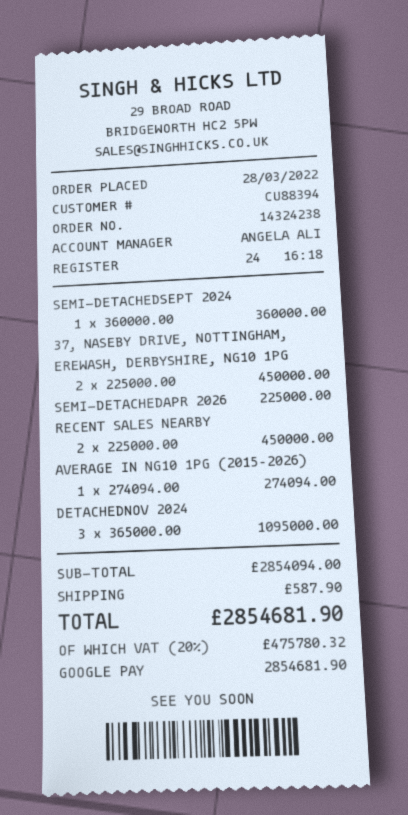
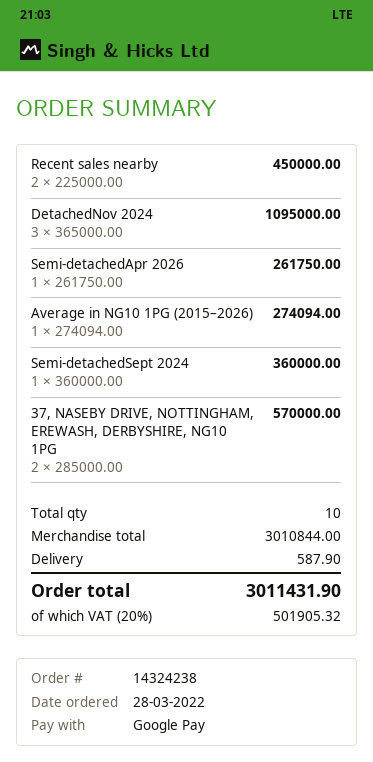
37, NASEBY DRIVE, NOTTINGHAM, EREWASH, DERBYSHIRE, NG10 1PG: 2 x 225000.00 = 450000.00 -> 2 x 285000.00 = 570000.00
SEMI-DETACHEDAPR 2026: 1 x 225000.00 = 225000.00 -> 1 x 261750.00 = 261750.00
subtotal: 2854094.00 -> 3010844.00
tax: 20% = 475780.32 -> 20% = 501905.32
total: 2854681.90 -> 3011431.90

